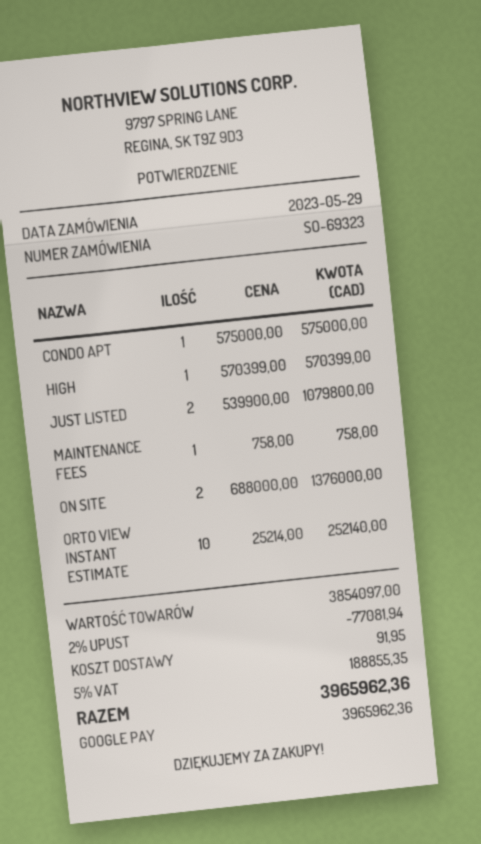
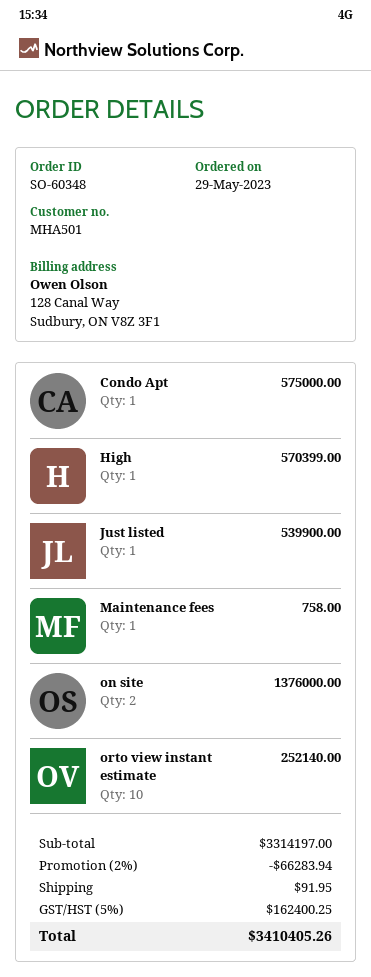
order number: SO-69323 -> SO-60348
JUST LISTED: 2 for 1079800.00 -> 1 for 539900.00
subtotal: 3854097.00 -> 3314197.00
discount: 2% = 77081.94 -> 2% = 66283.94
tax: 5% = 188855.35 -> 5% = 162400.25
total: 3965962.36 -> 3410405.26

